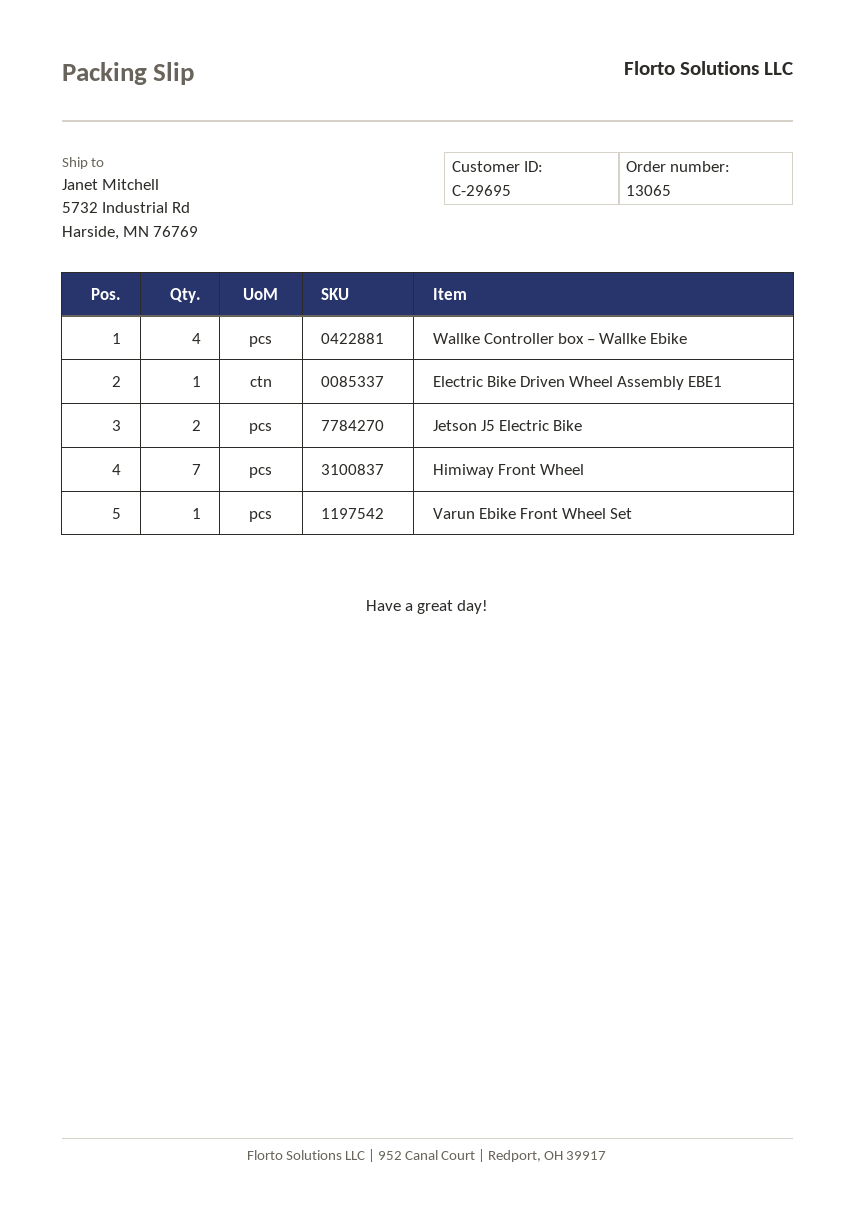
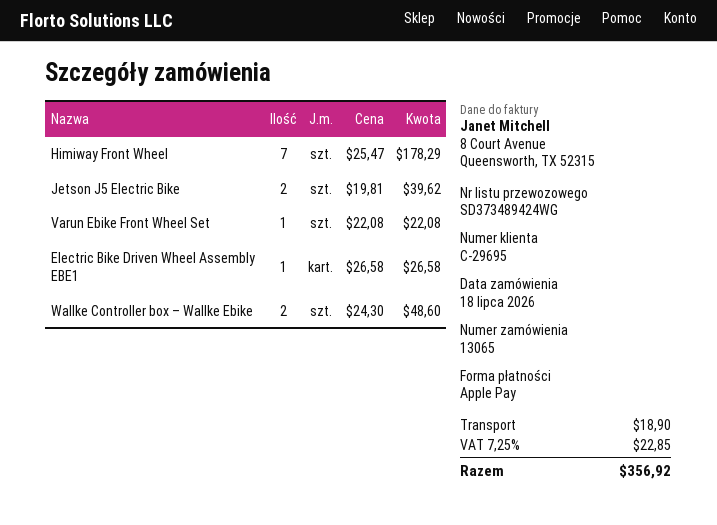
Wallke Controller box – Wallke Ebike: 4 -> 2

